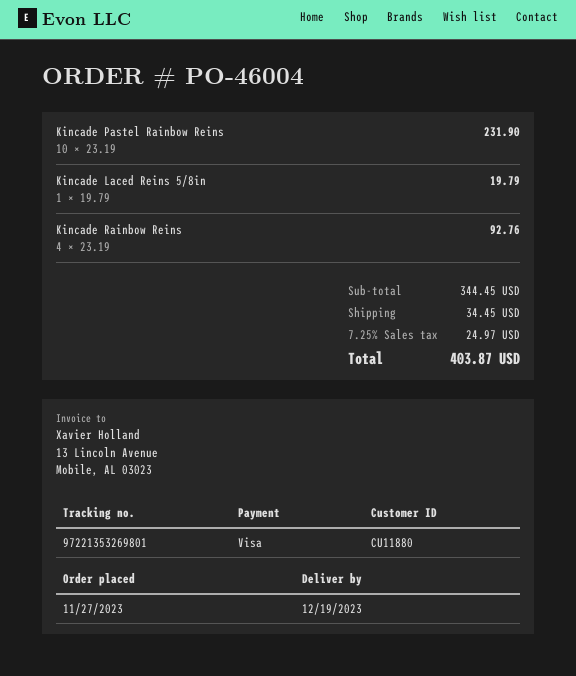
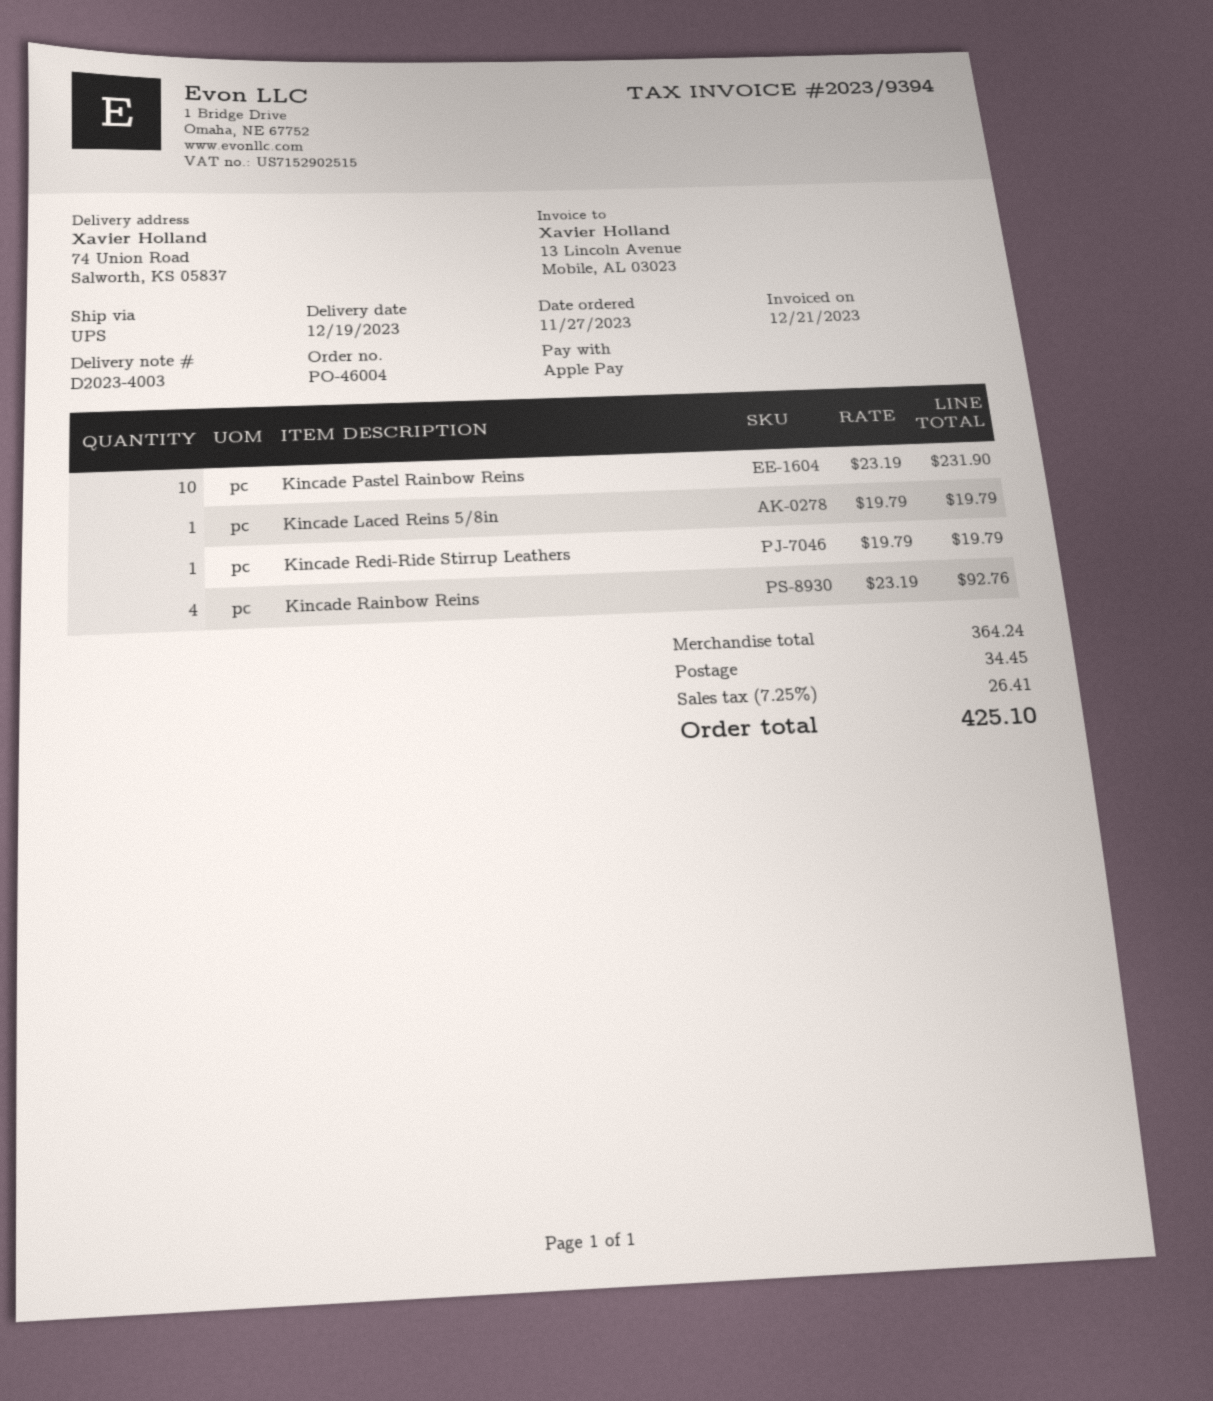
payment method: Visa -> Apple Pay
Kincade Redi-Ride Stirrup Leathers: none -> 1 x 19.79 = 19.79
subtotal: 344.45 -> 364.24
tax: 7.25% = 24.97 -> 7.25% = 26.41
total: 403.87 -> 425.10

